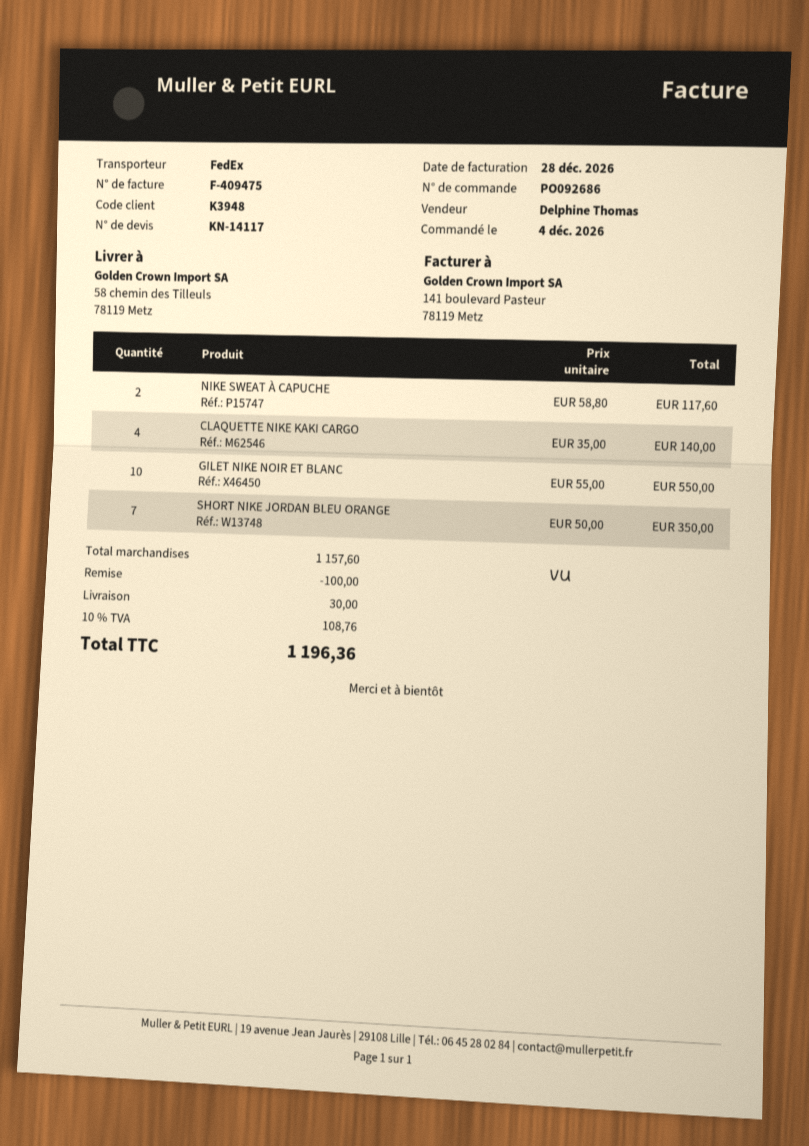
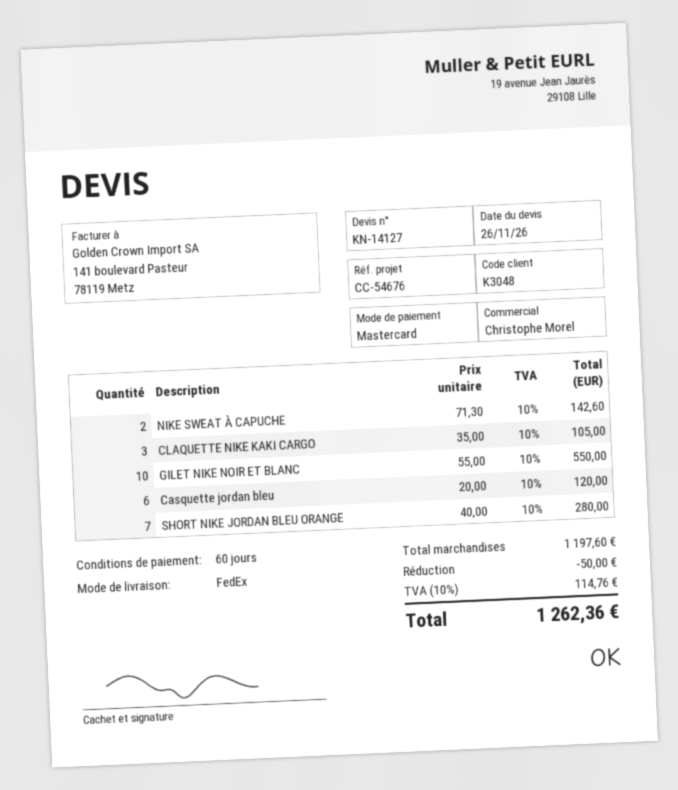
quote number: KN-14117 -> KN-14127
customer number: K3948 -> K3048
sales rep: Delphine Thomas -> Christophe Morel
NIKE SWEAT À CAPUCHE: 2 x 58.80 = 117.60 -> 2 x 71.30 = 142.60
CLAQUETTE NIKE KAKI CARGO: 4 x 35.00 = 140.00 -> 3 x 35.00 = 105.00
SHORT NIKE JORDAN BLEU ORANGE: 7 x 50.00 = 350.00 -> 7 x 40.00 = 280.00
Casquette jordan bleu: none -> 6 x 20.00 = 120.00
subtotal: 1157.60 -> 1197.60
discount: 100.00 -> 50.00
shipping: 30.00 -> none
tax: 10% = 108.76 -> 10% = 114.76
total: 1196.36 -> 1262.36

